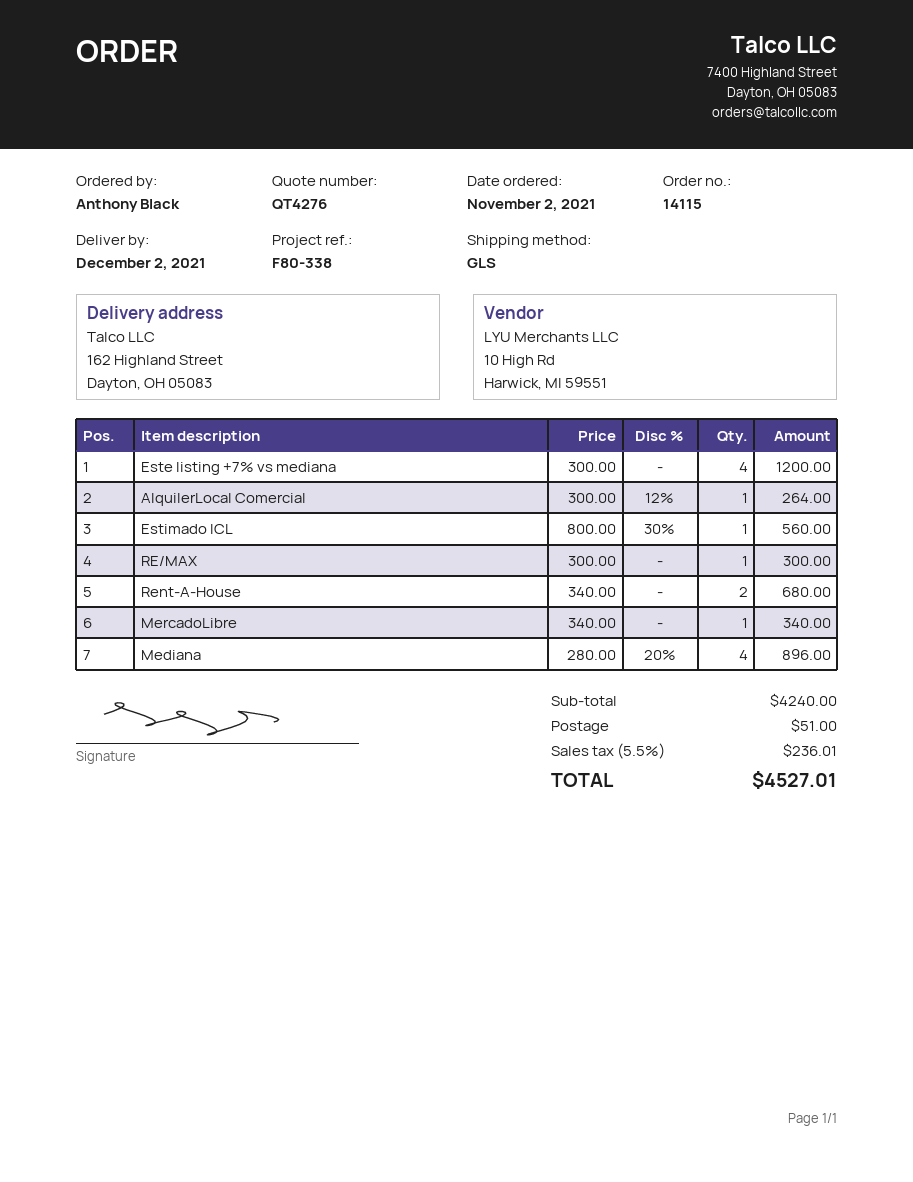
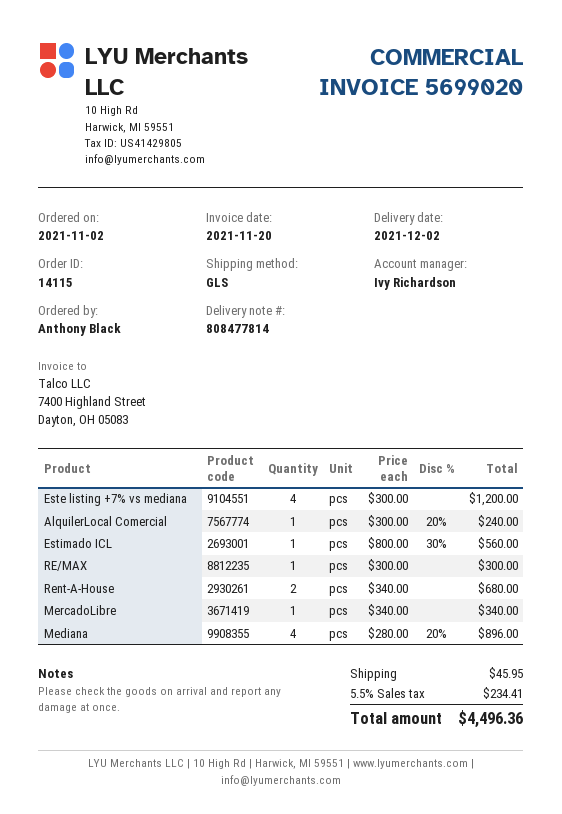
AlquilerLocal Comercial: 1 x 300.00 - 12% = 264.00 -> 1 x 300.00 - 20% = 240.00
shipping: 51.00 -> 45.95
tax: 5.5% = 236.01 -> 5.5% = 234.41
total: 4527.01 -> 4496.36

